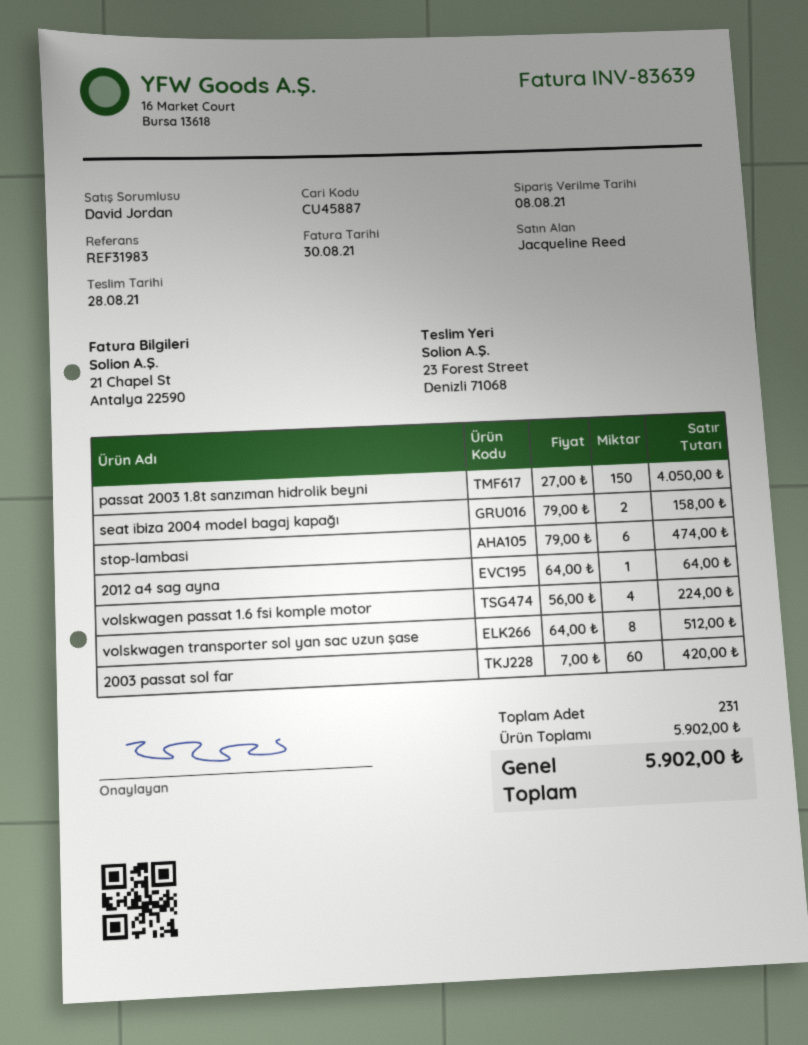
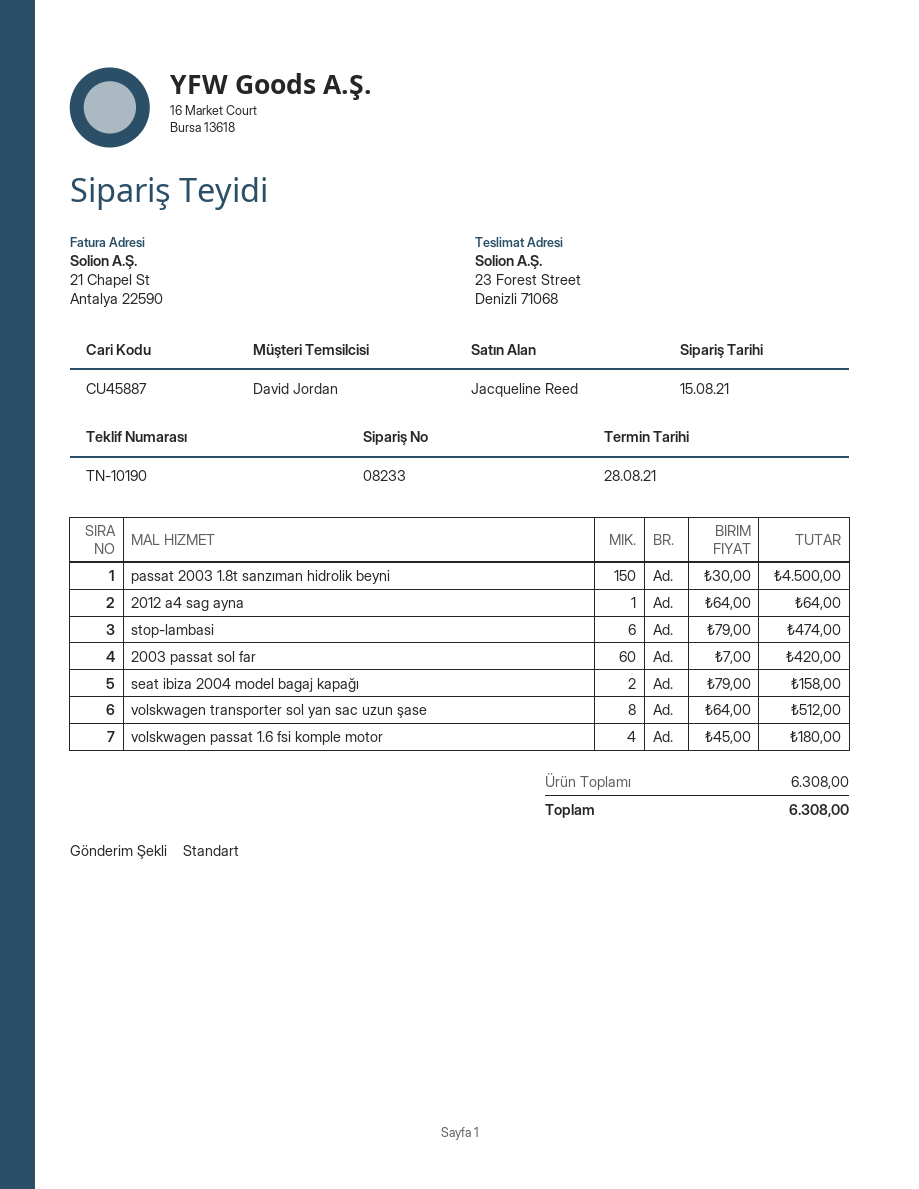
order date: 2021-08-08 -> 2021-08-15
passat 2003 1.8t sanzıman hidrolik beyni: 150 x 27.00 = 4050.00 -> 150 x 30.00 = 4500.00
volskwagen passat 1.6 fsi komple motor: 4 x 56.00 = 224.00 -> 4 x 45.00 = 180.00
subtotal: 5902.00 -> 6308.00
total: 5902.00 -> 6308.00

